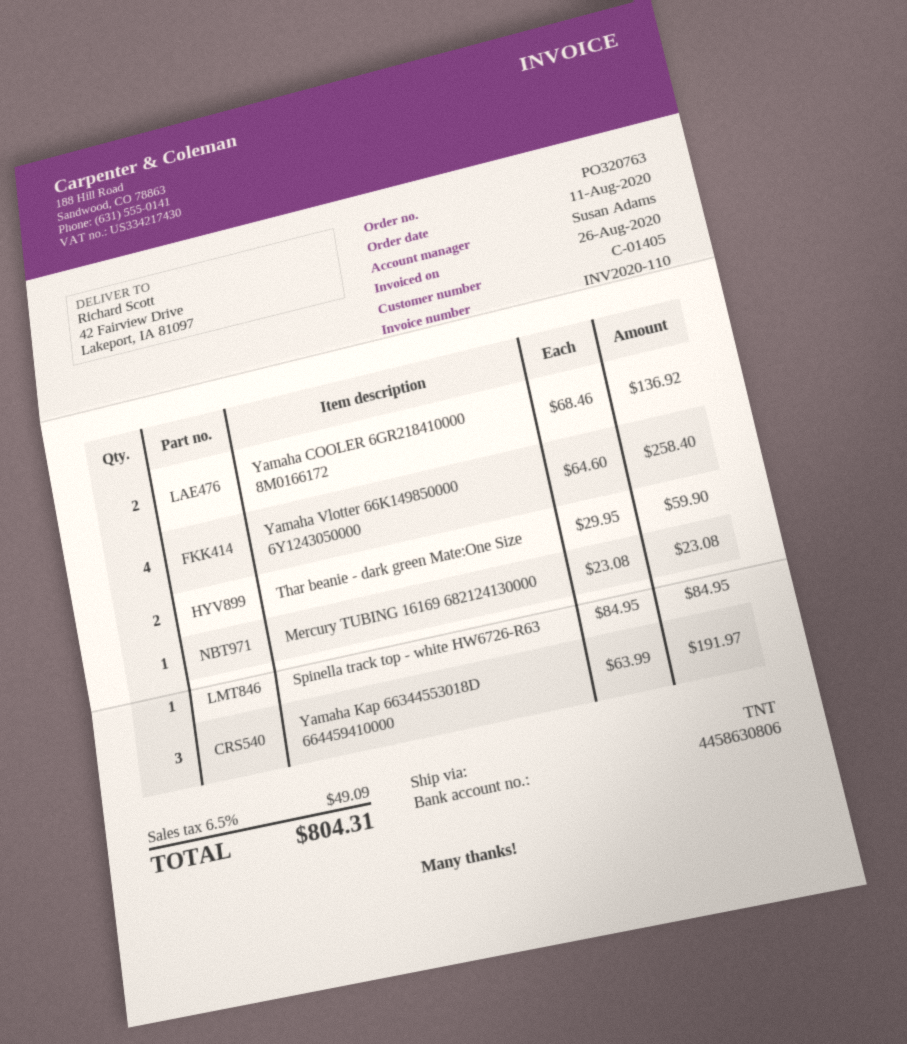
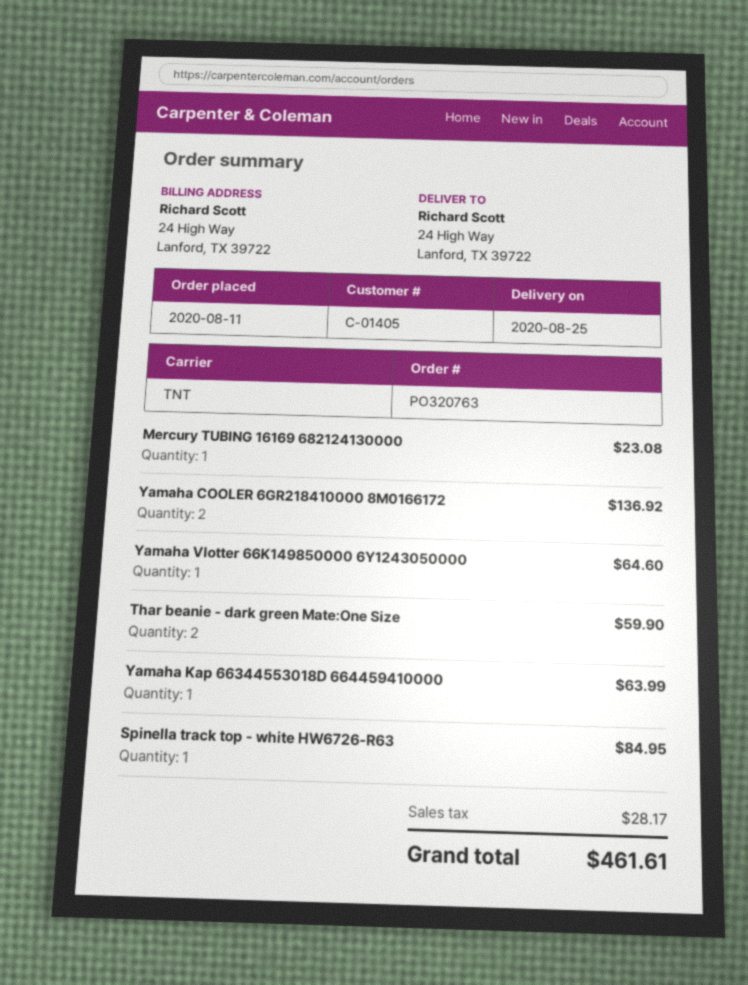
ship to: 42 Fairview Drive, Lakeport, IA 81097 -> 24 High Way, Lanford, TX 39722
Yamaha Vlotter 66K149850000 6Y1243050000: 4 for 258.40 -> 1 for 64.60
Yamaha Kap 66344553018D 664459410000: 3 for 191.97 -> 1 for 63.99
tax: 49.09 -> 28.17
total: 804.31 -> 461.61

